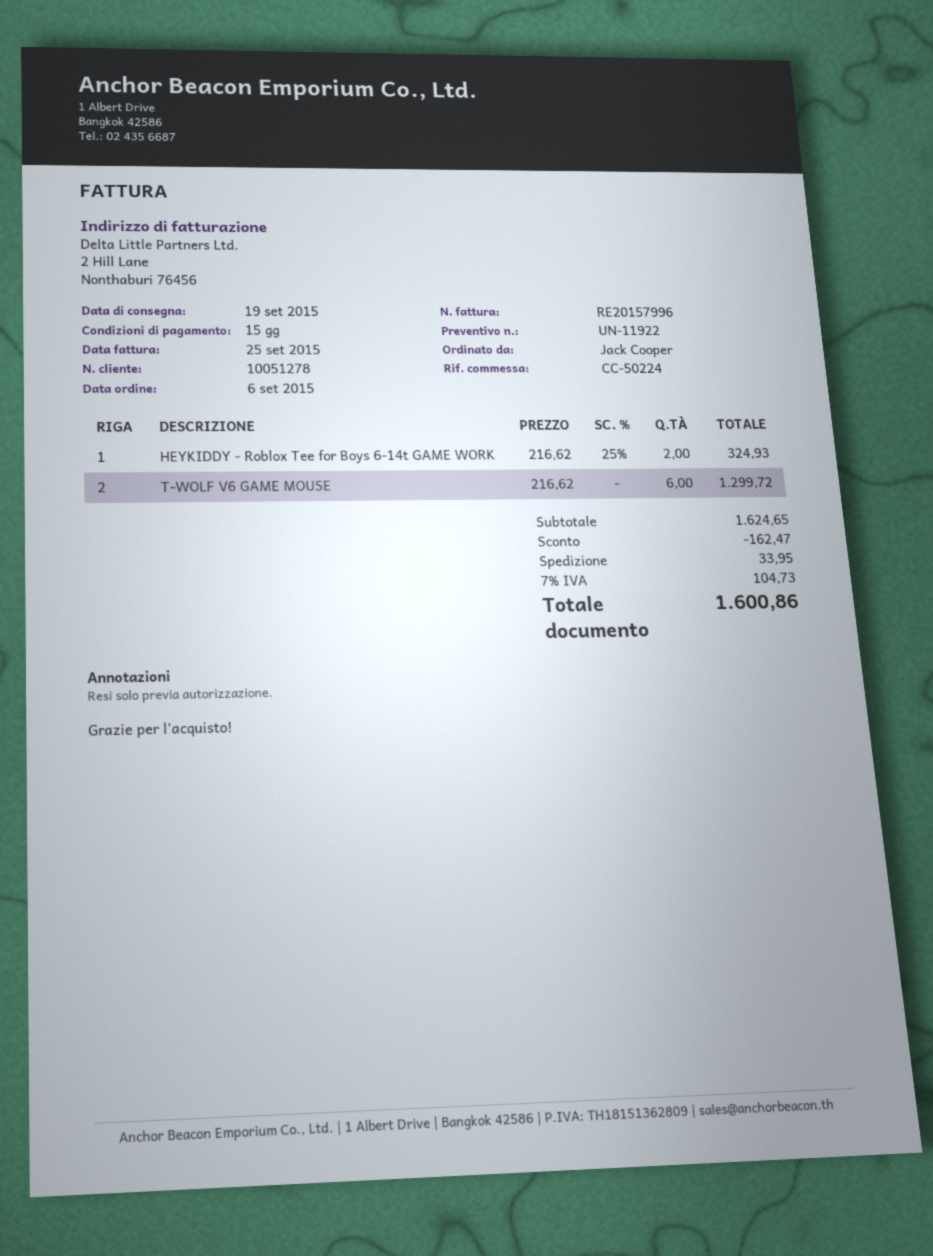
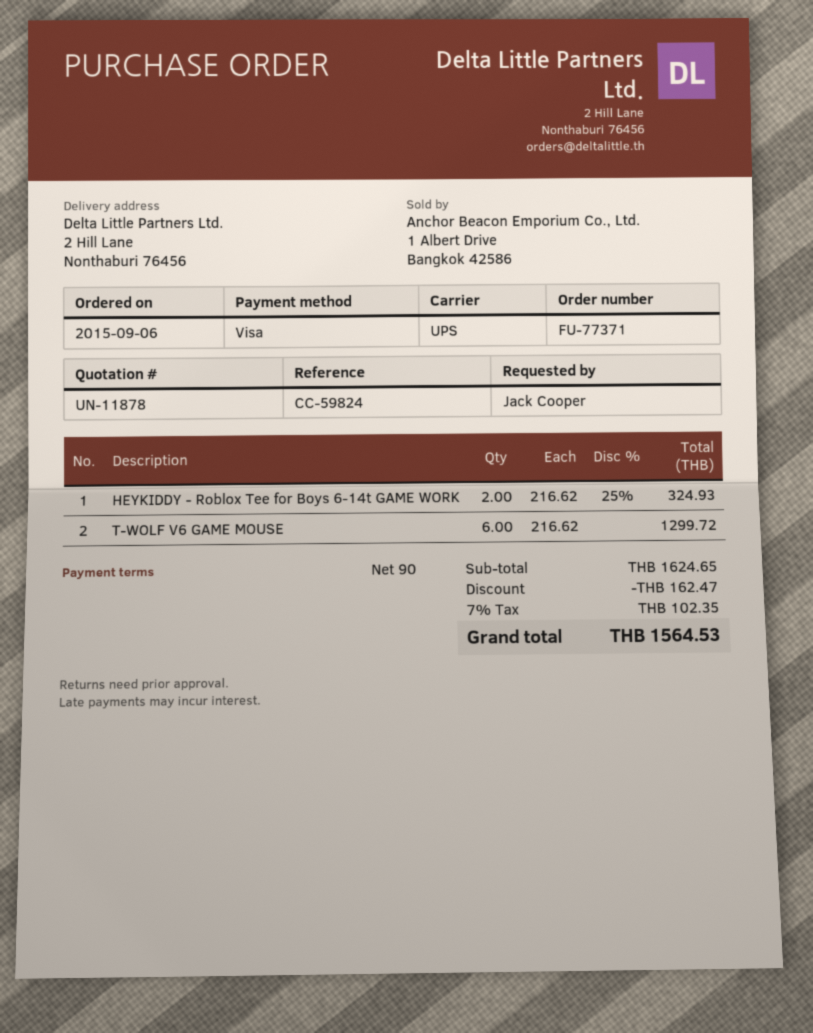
quote number: UN-11922 -> UN-11878
payment terms: 15 days -> 90 days
reference: CC-50224 -> CC-59824
shipping: 33.95 -> none
tax: 7% = 104.73 -> 7% = 102.35
total: 1600.86 -> 1564.53

